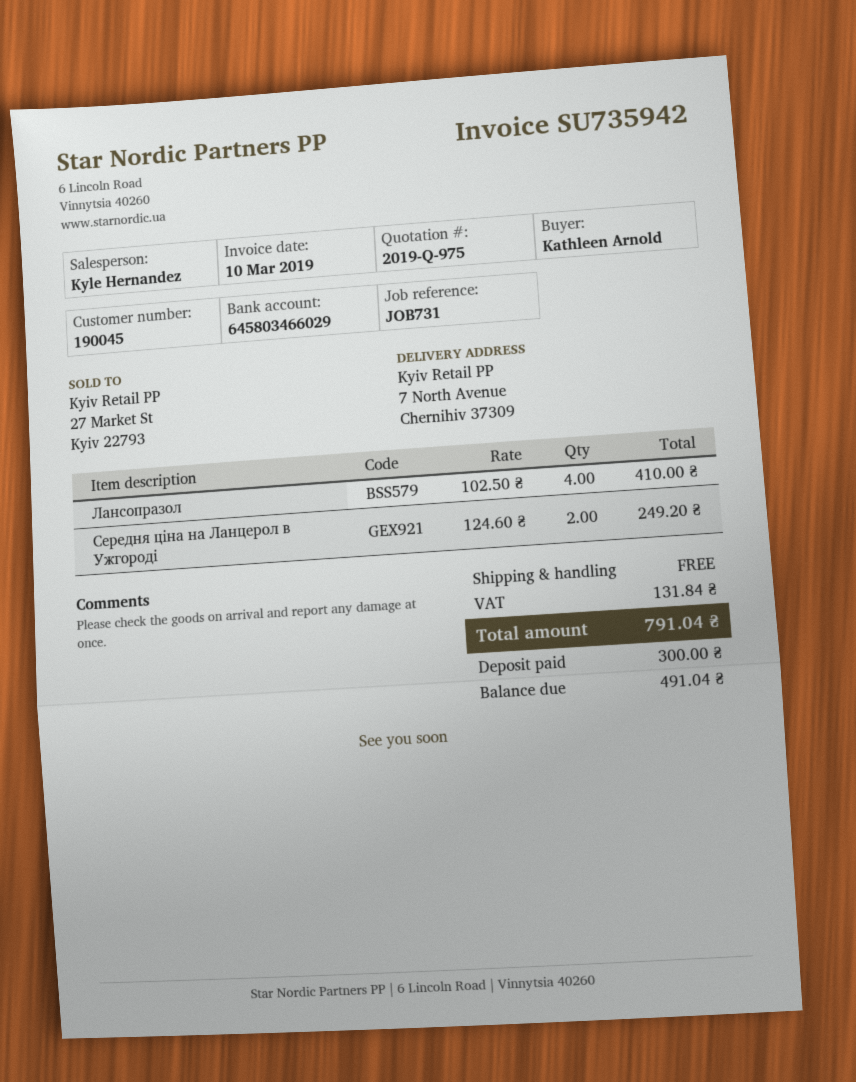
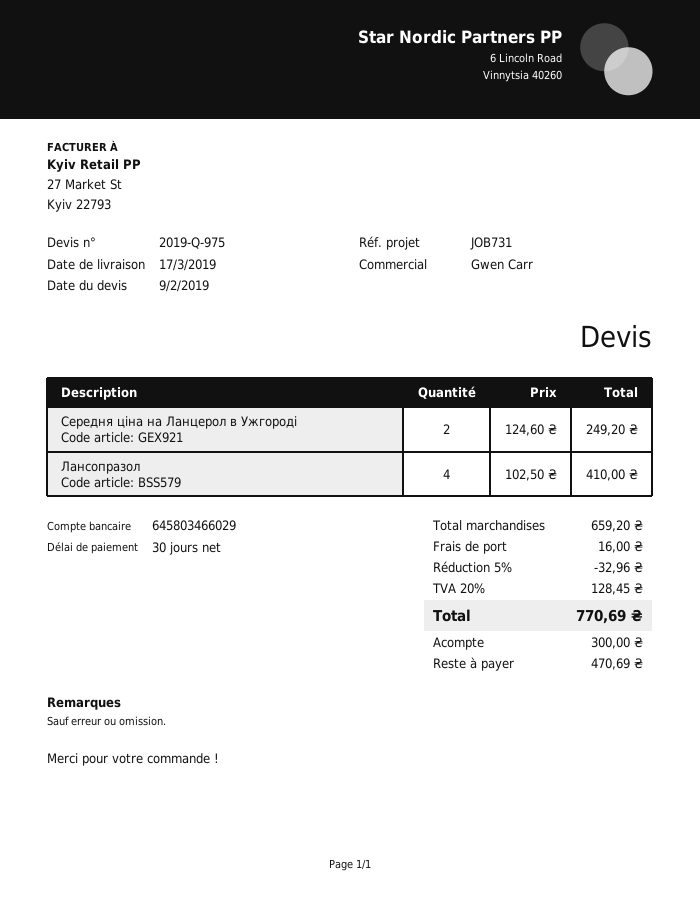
sales rep: Kyle Hernandez -> Gwen Carr
discount: none -> 5% = 32.96
shipping: 0.00 -> 16.00
tax: 131.84 -> 128.45
total: 791.04 -> 770.69
balance: 491.04 -> 470.69

